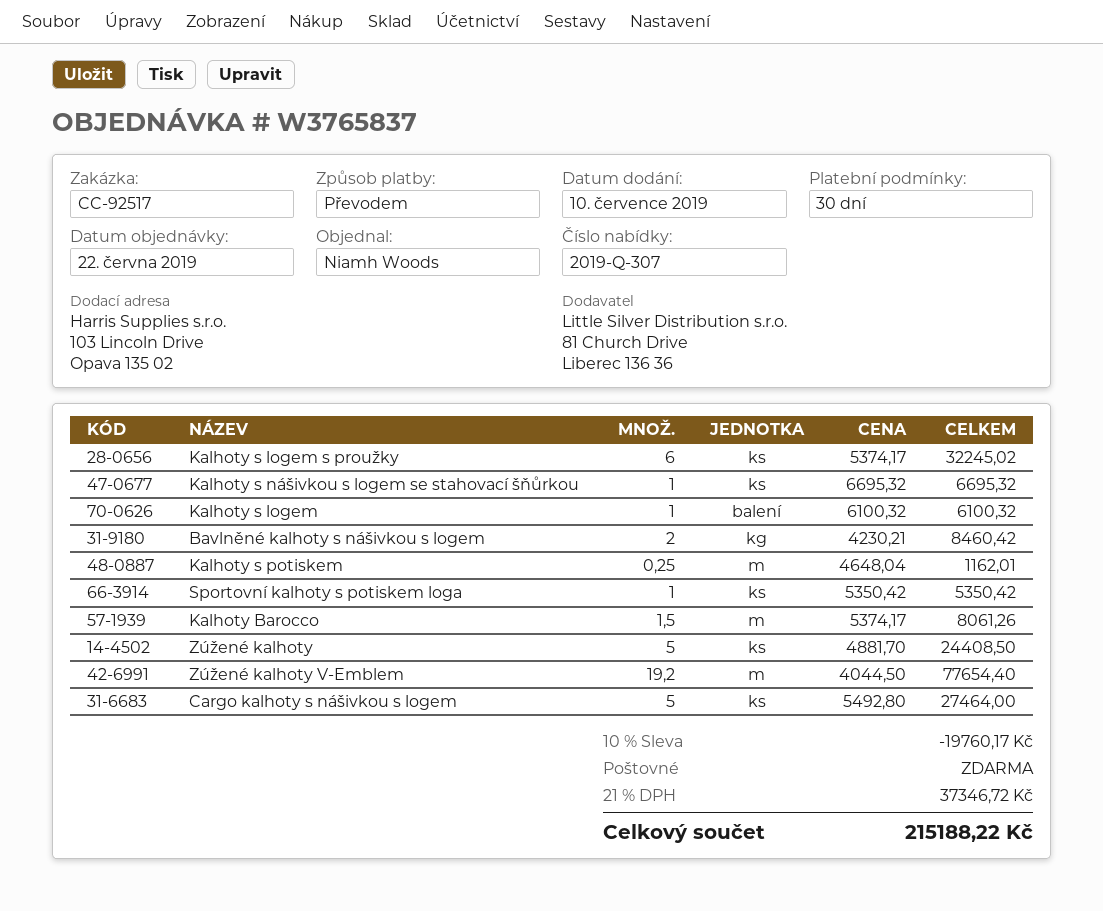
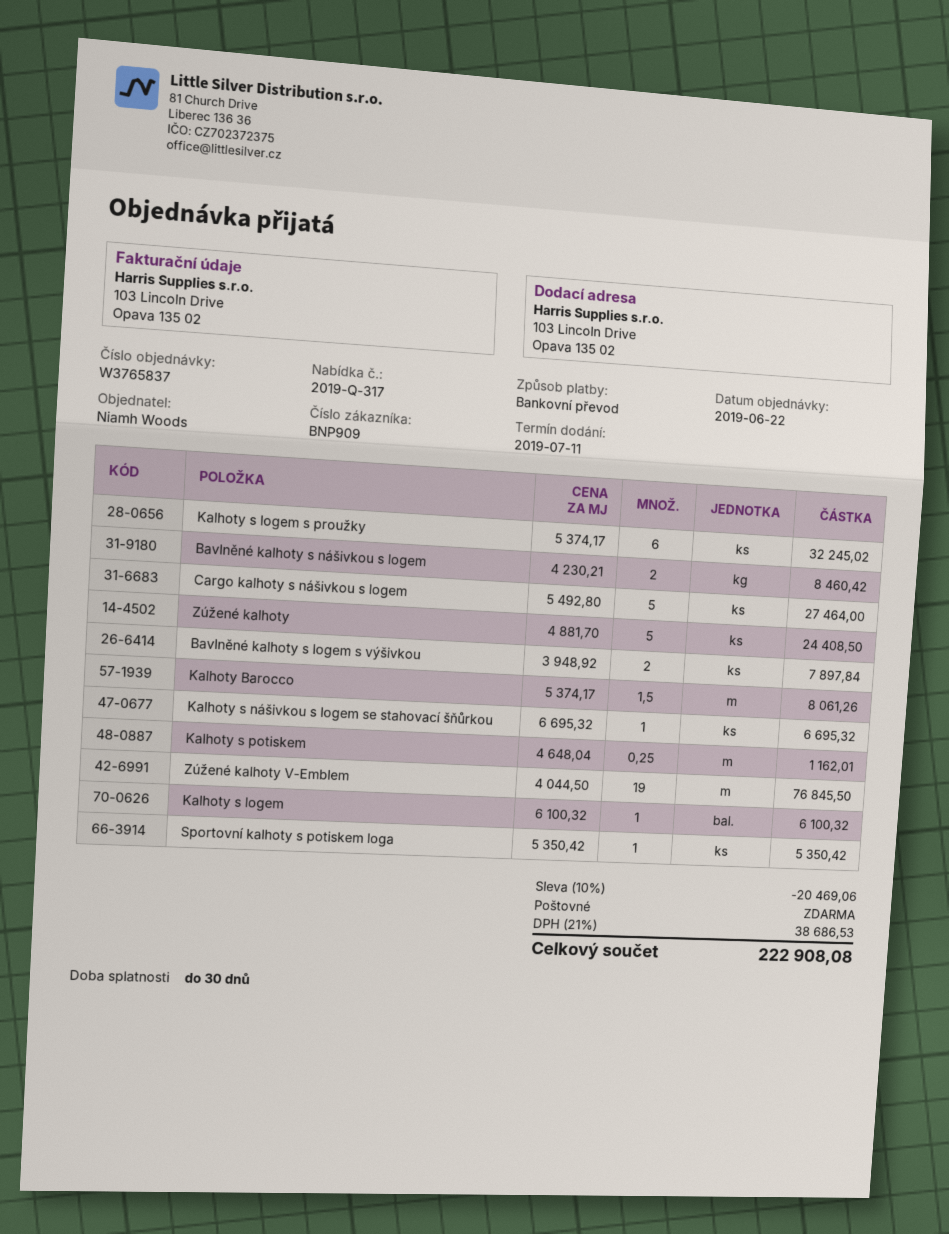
quote number: 2019-Q-307 -> 2019-Q-317
delivery date: 2019-07-10 -> 2019-07-11
Zúžené kalhoty V-Emblem: 19.2 x 4044.50 = 77654.40 -> 19 x 4044.50 = 76845.50
Bavlněné kalhoty s logem s výšivkou: none -> 2 x 3948.92 = 7897.84
discount: 10% = 19760.17 -> 10% = 20469.06
tax: 21% = 37346.72 -> 21% = 38686.53
total: 215188.22 -> 222908.08

